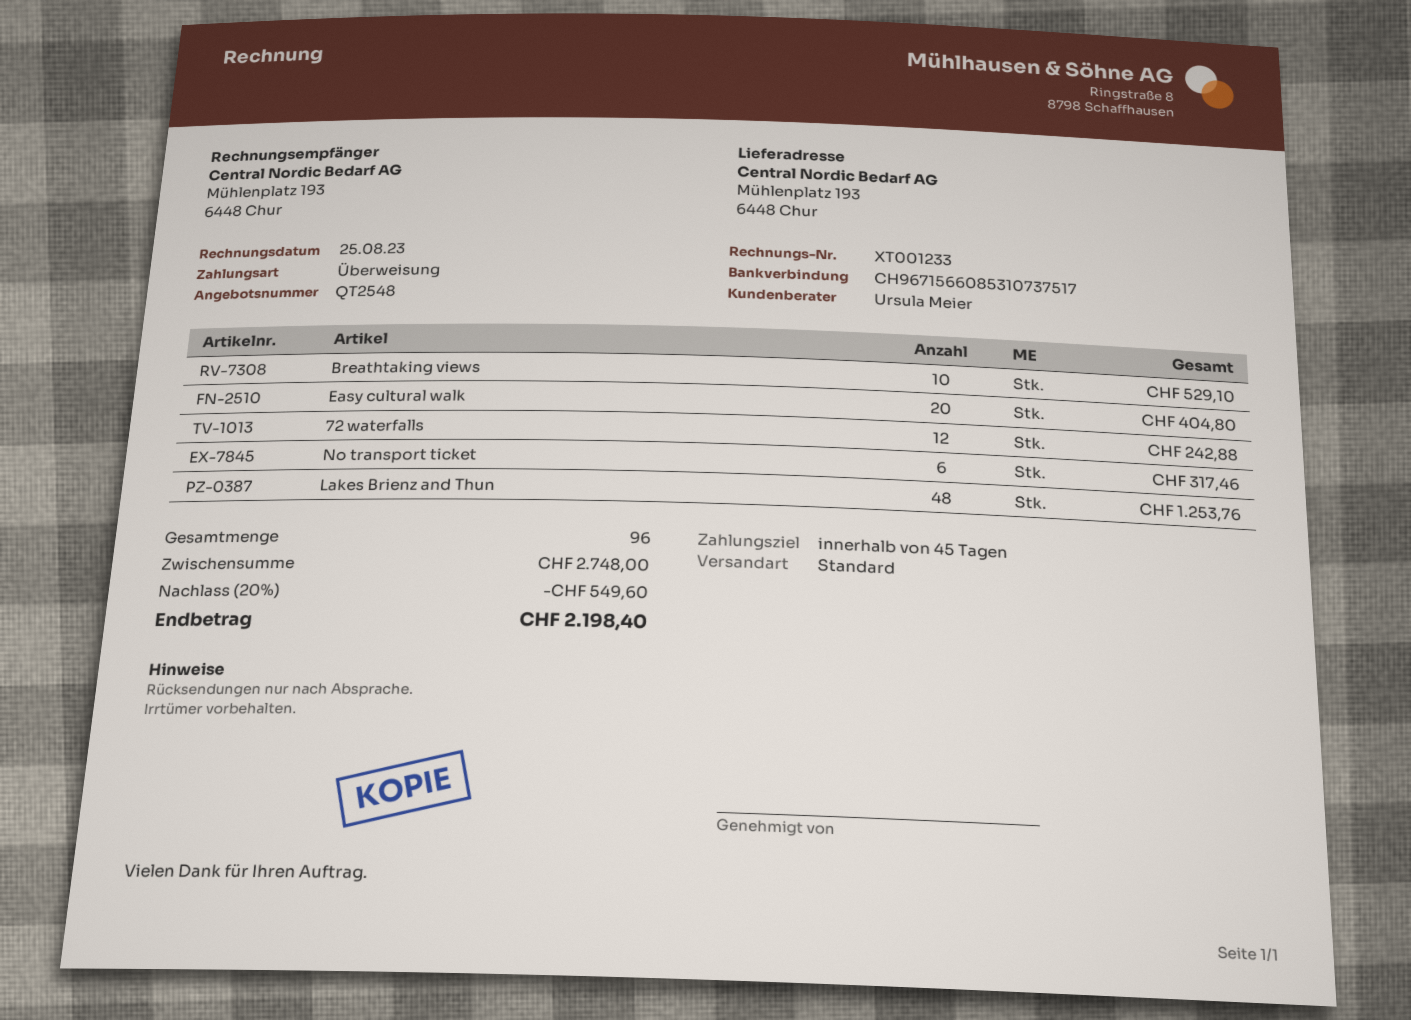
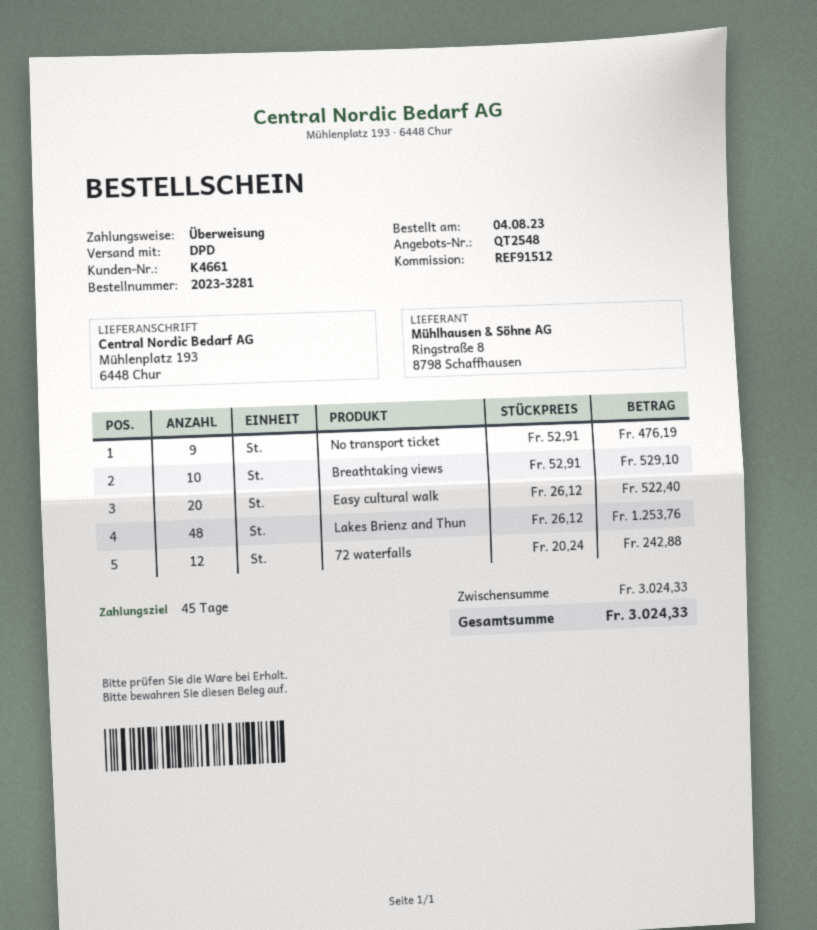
shipping method: standard -> DPD
Easy cultural walk: 20 for 404.80 -> 20 for 522.40
No transport ticket: 6 for 317.46 -> 9 for 476.19
subtotal: 2748.00 -> 3024.33
discount: 20% = 549.60 -> none
total: 2198.40 -> 3024.33

